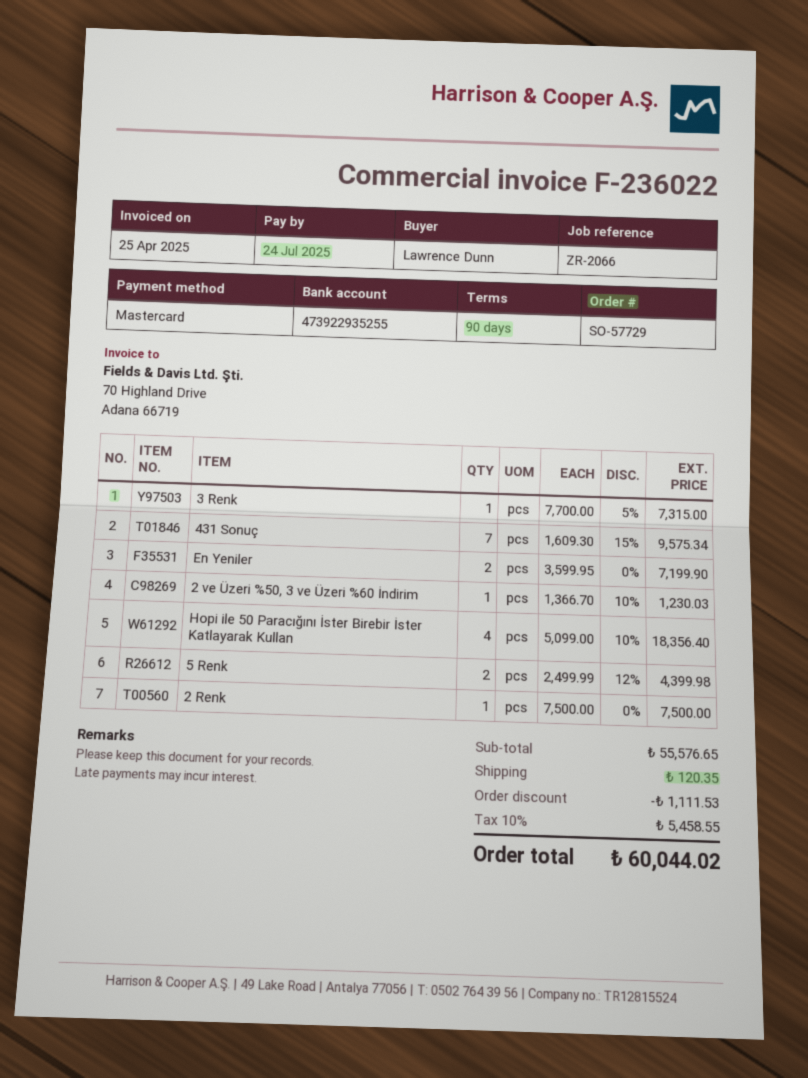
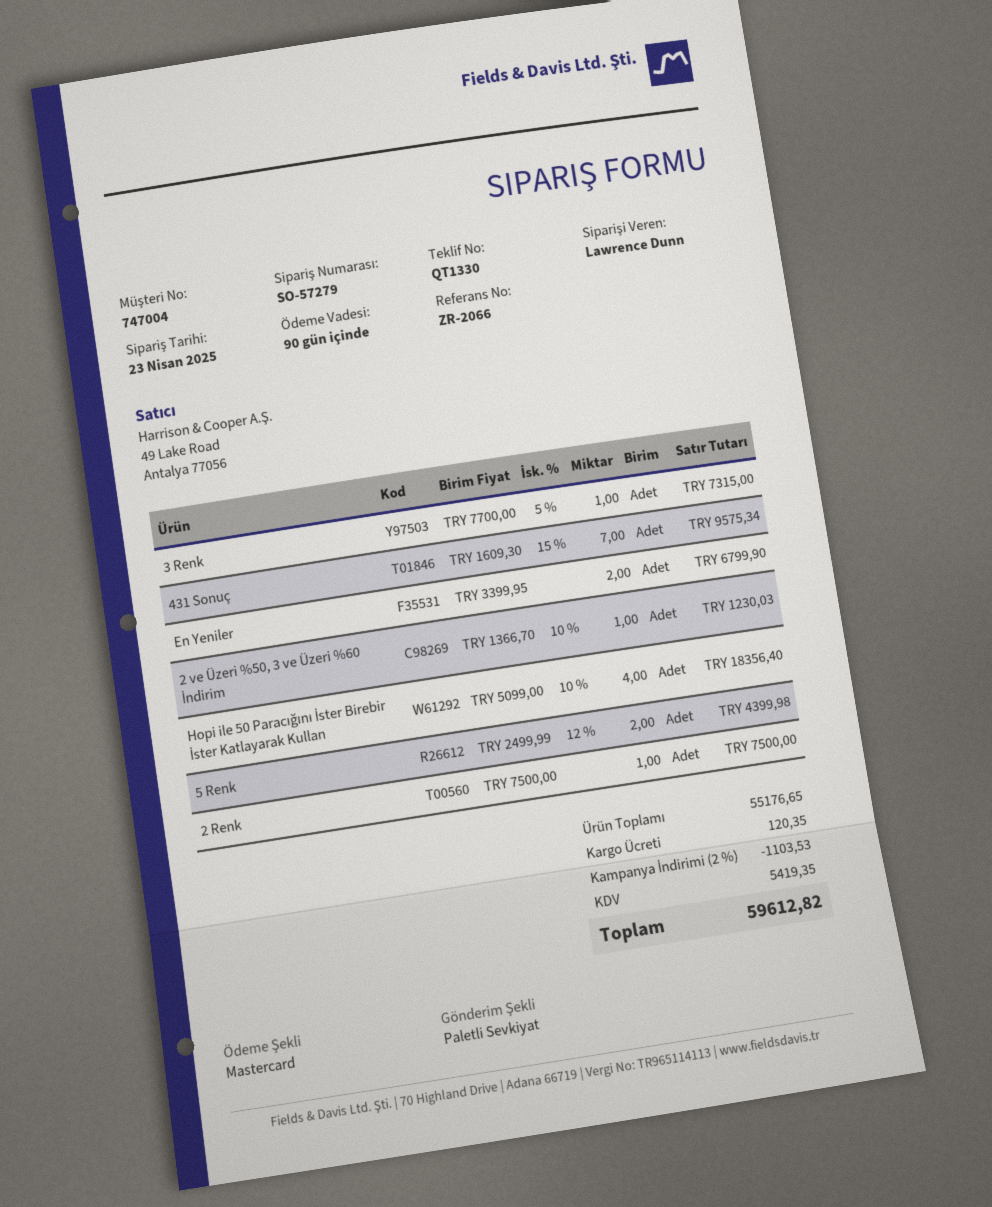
order number: SO-57729 -> SO-57279
En Yeniler: 2 x 3599.95 = 7199.90 -> 2 x 3399.95 = 6799.90
subtotal: 55576.65 -> 55176.65
discount: 1111.53 -> 1103.53
tax: 5458.55 -> 5419.35
total: 60044.02 -> 59612.82

